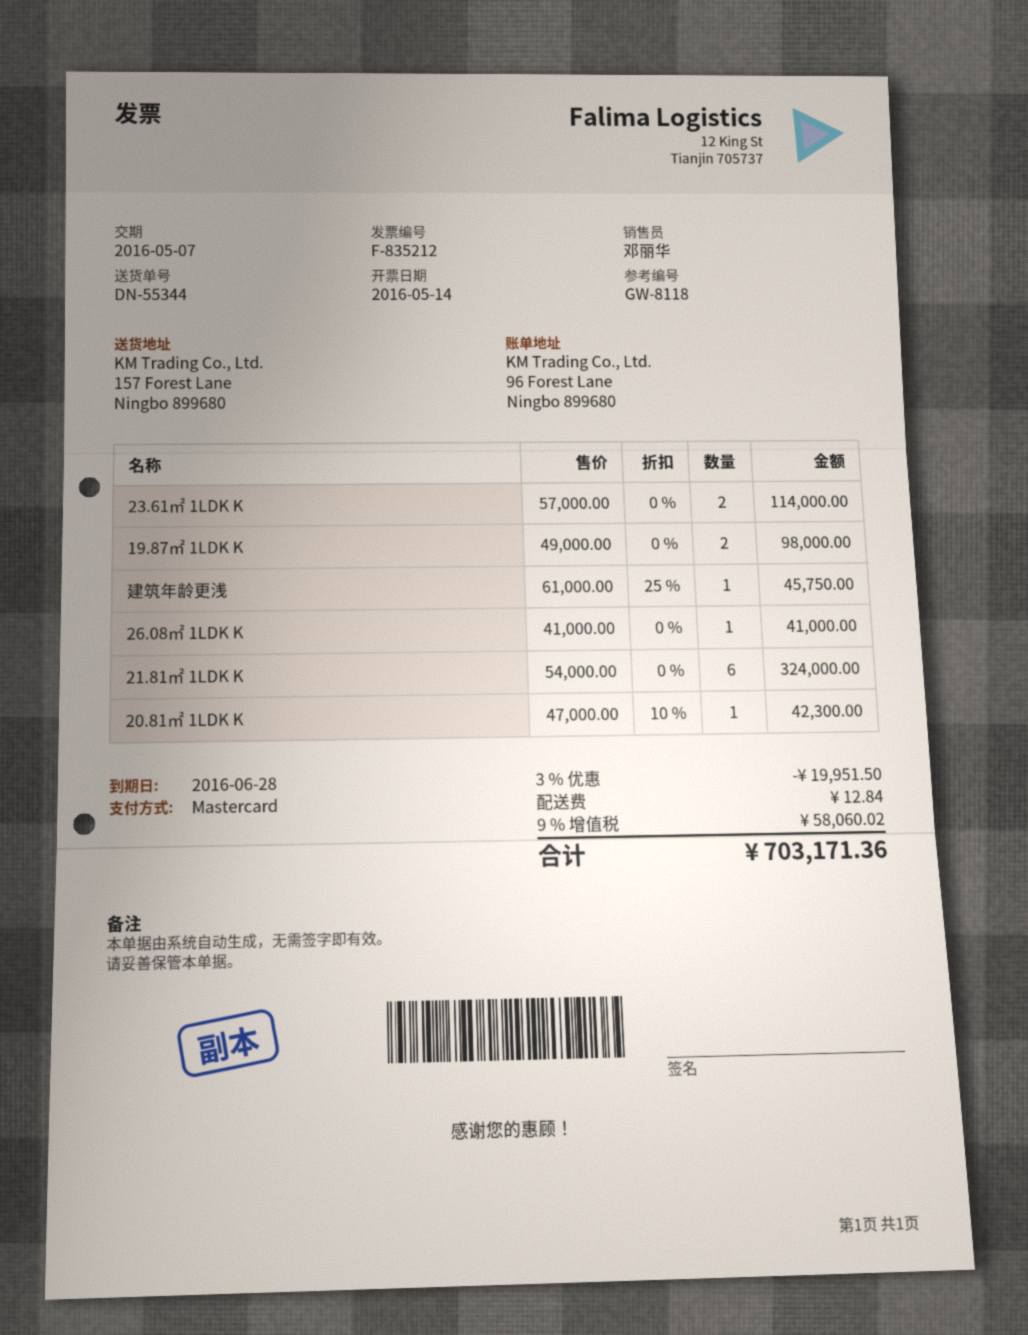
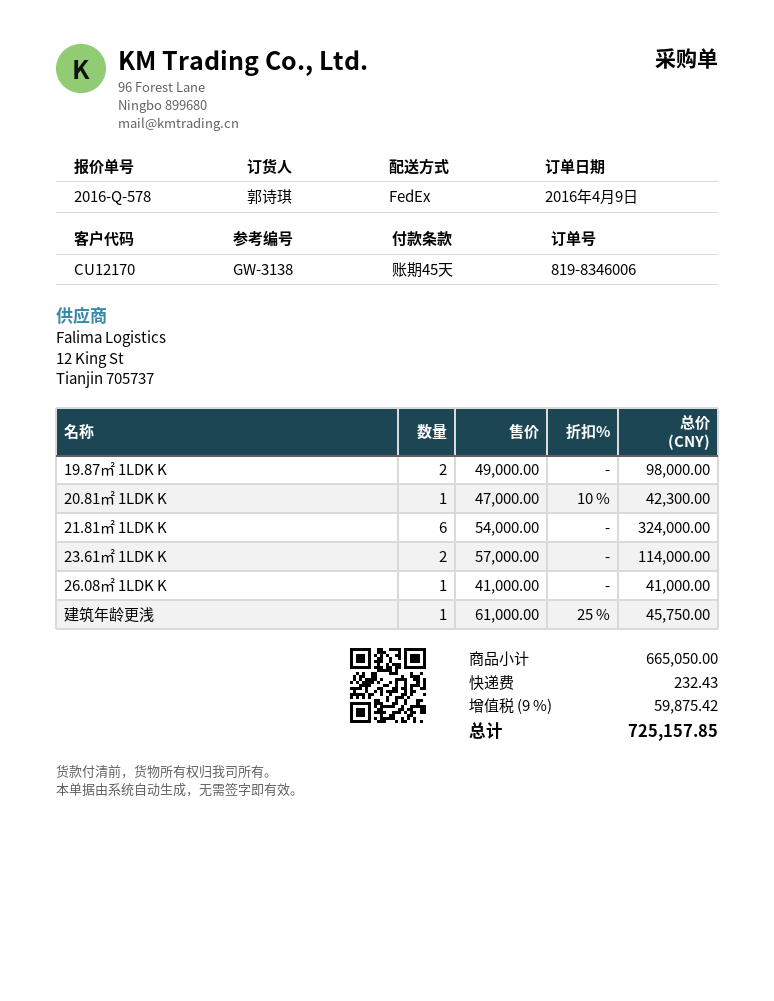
reference: GW-8118 -> GW-3138
discount: 3% = 19951.50 -> none
shipping: 12.84 -> 232.43
tax: 9% = 58060.02 -> 9% = 59875.42
total: 703171.36 -> 725157.85

